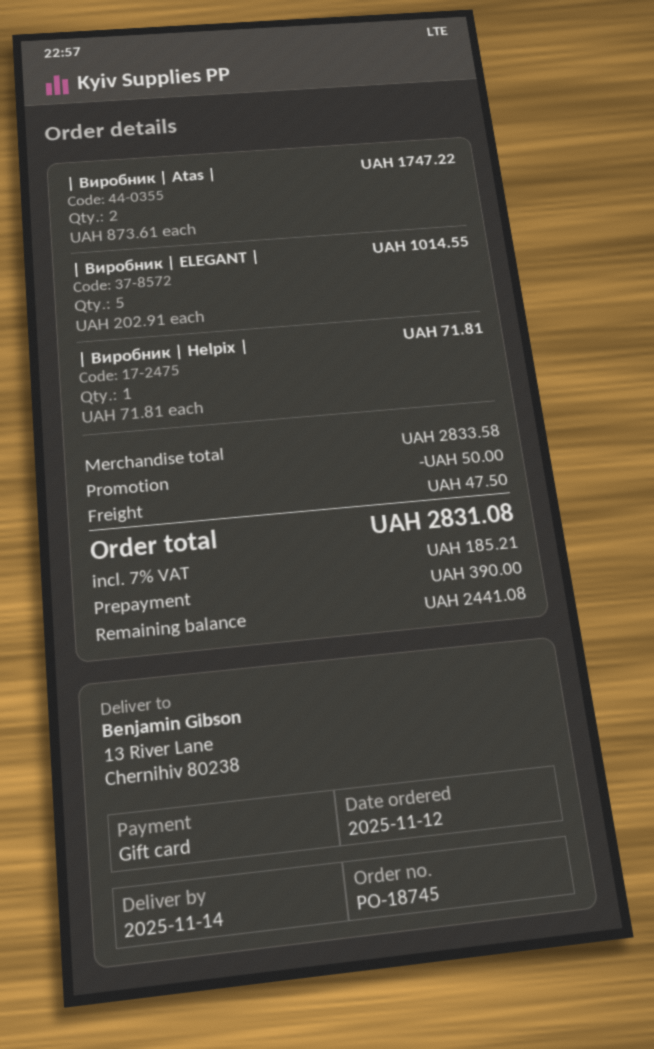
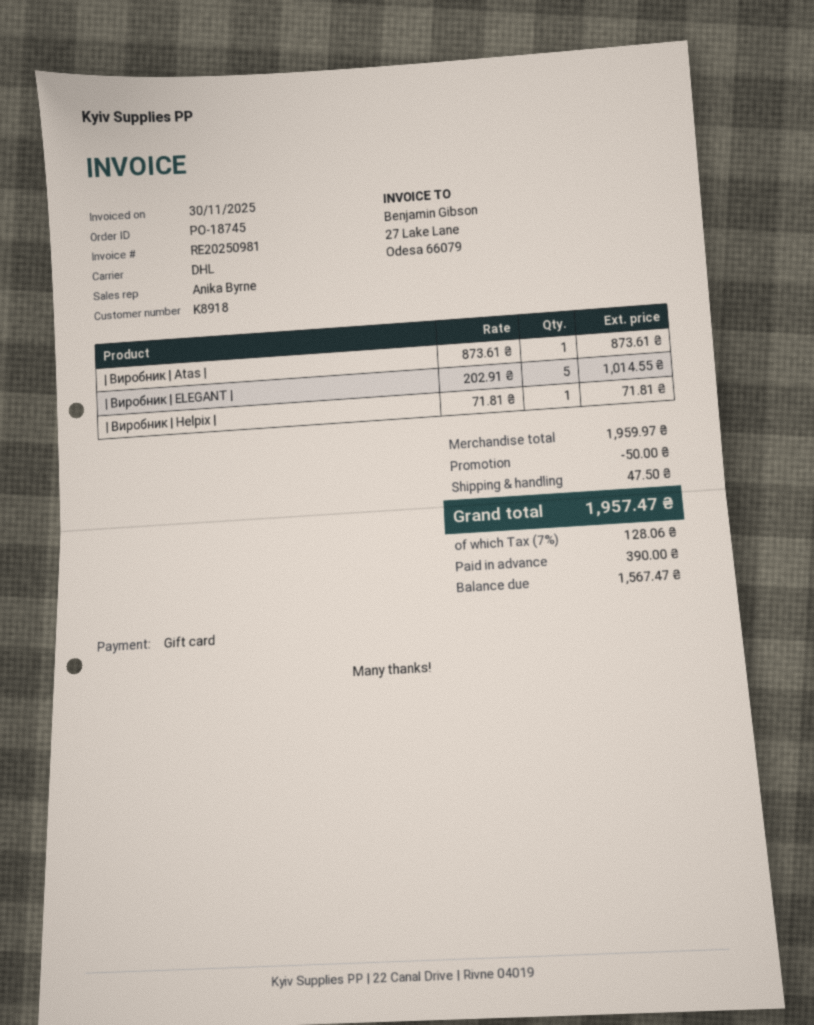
| Виробник | Atas |: 2 x 873.61 = 1747.22 -> 1 x 873.61 = 873.61
subtotal: 2833.58 -> 1959.97
tax: 7% = 185.21 -> 7% = 128.06
total: 2831.08 -> 1957.47
balance: 2441.08 -> 1567.47

